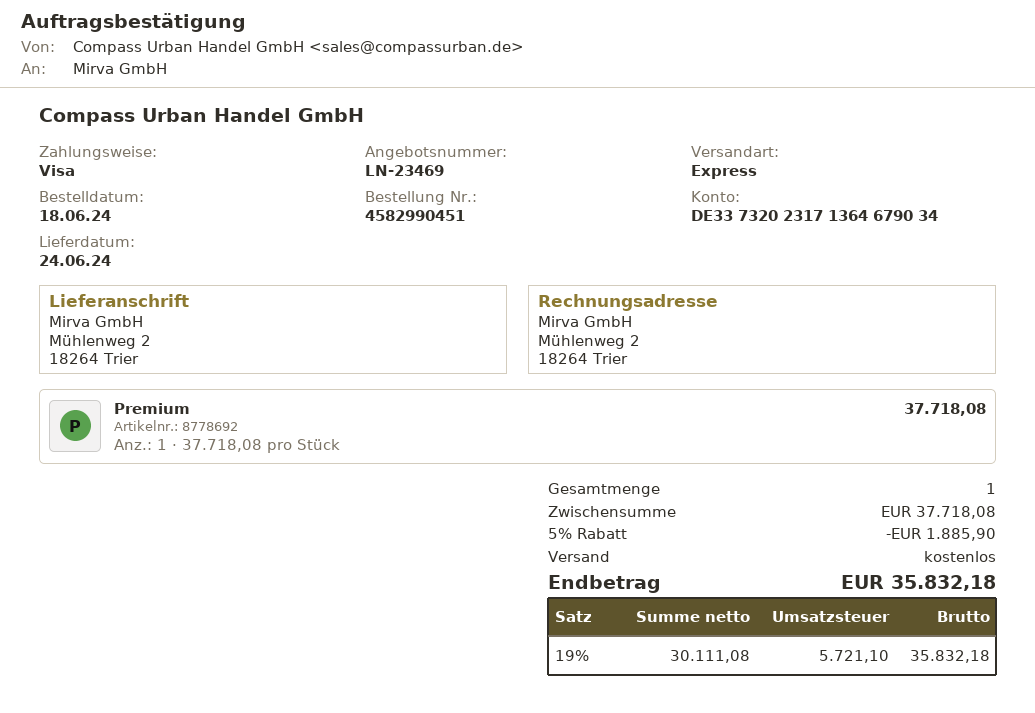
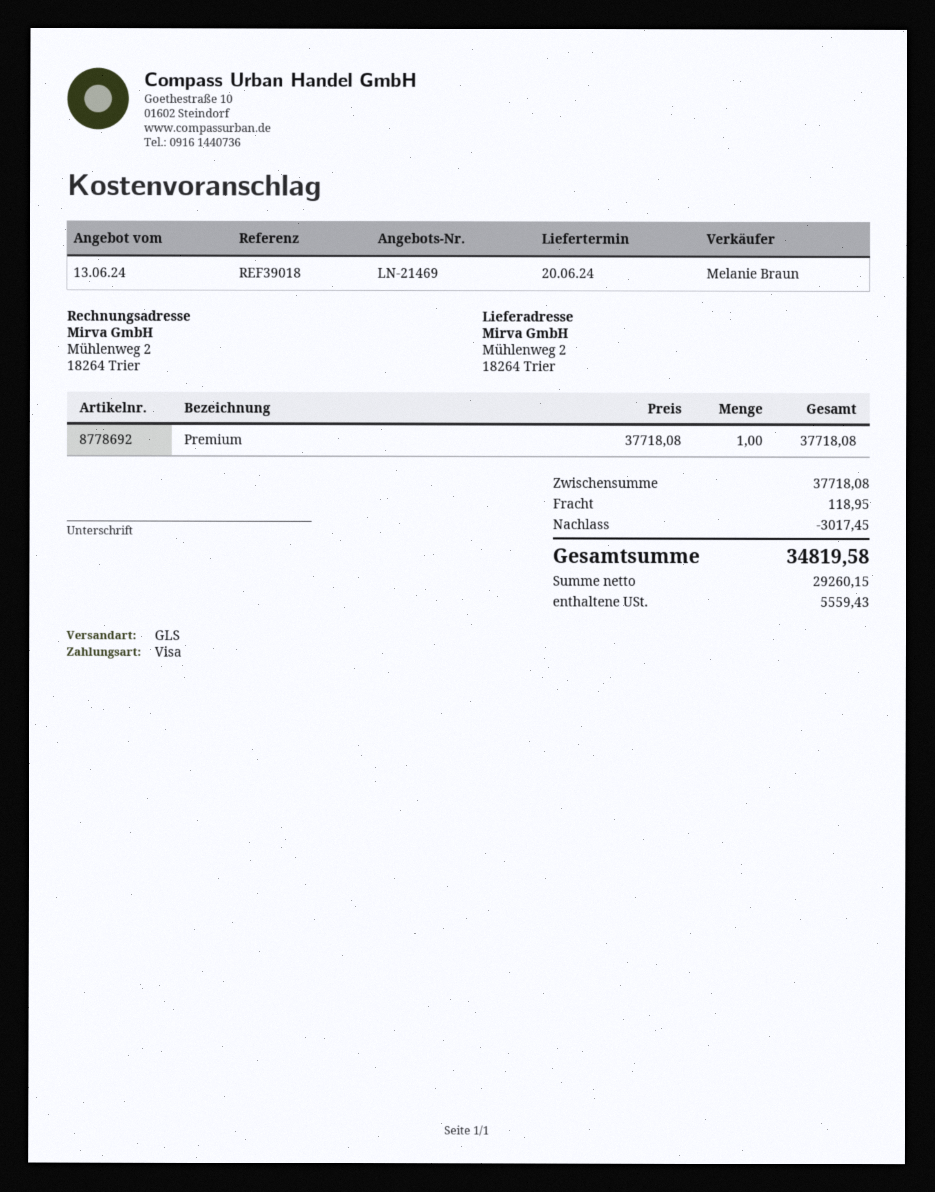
quote number: LN-23469 -> LN-21469
delivery date: 2024-06-24 -> 2024-06-20
shipping method: express -> GLS
discount: 1885.90 -> 3017.45
shipping: 0.00 -> 118.95
net: 30111.08 -> 29260.15
tax: 5721.10 -> 5559.43
total: 35832.18 -> 34819.58

